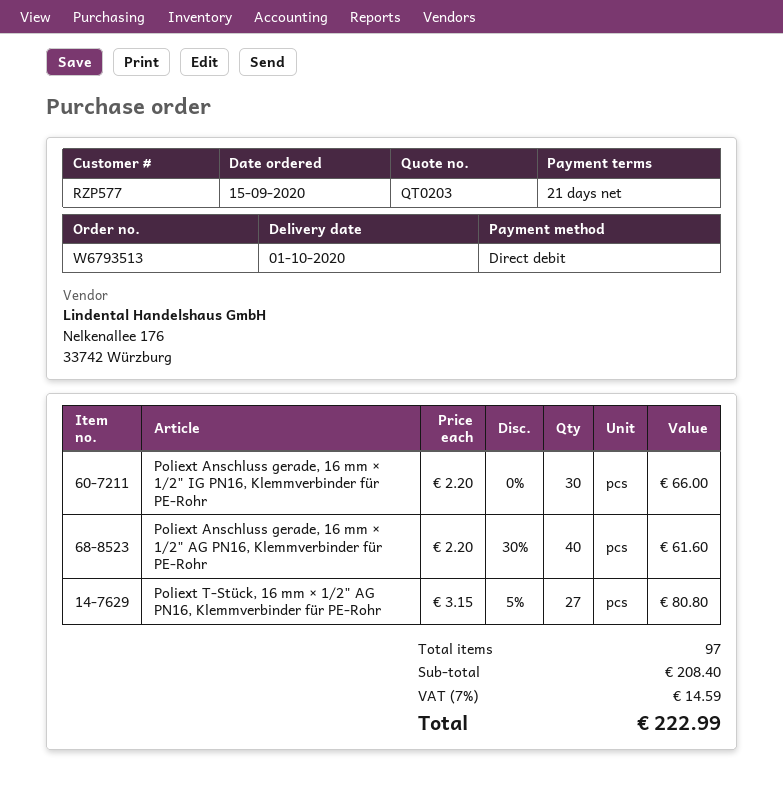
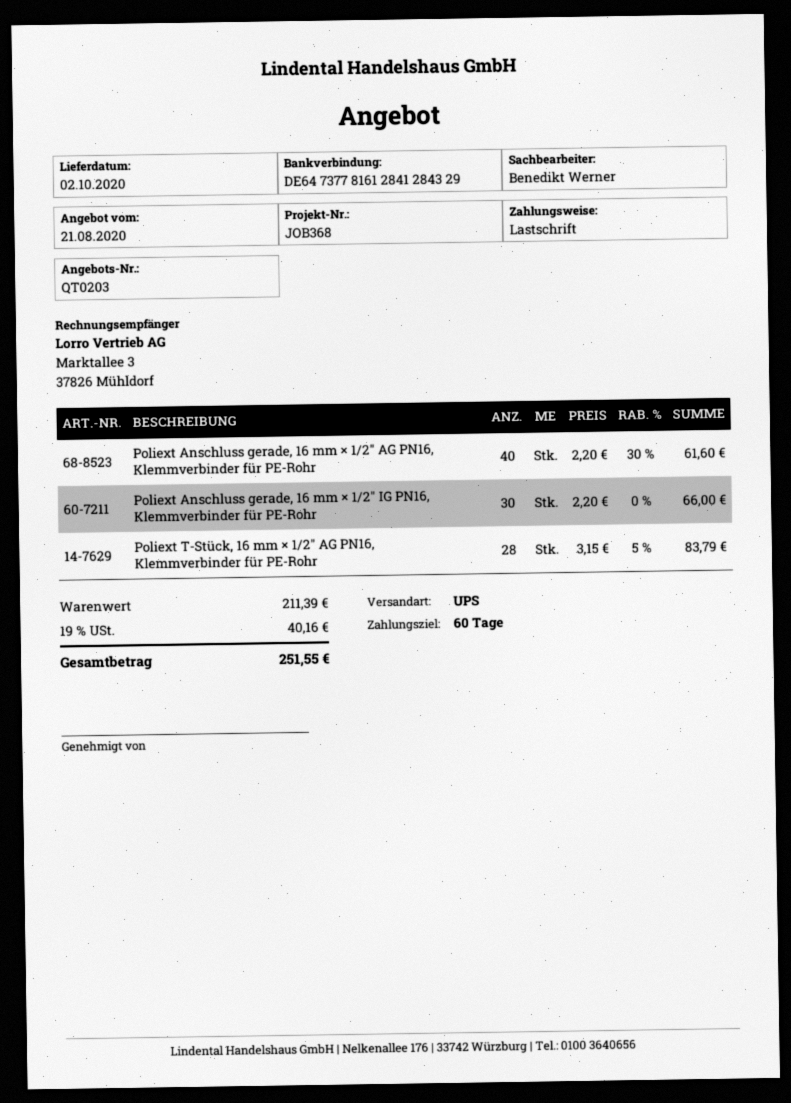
delivery date: 2020-10-01 -> 2020-10-02
payment terms: 21 days -> 60 days
Poliext T-Stück, 16 mm × 1/2" AG PN16, Klemmverbinder für PE-Rohr: 27 x 3.15 - 5% = 80.80 -> 28 x 3.15 - 5% = 83.79
subtotal: 208.40 -> 211.39
tax: 7% = 14.59 -> 19% = 40.16
total: 222.99 -> 251.55

